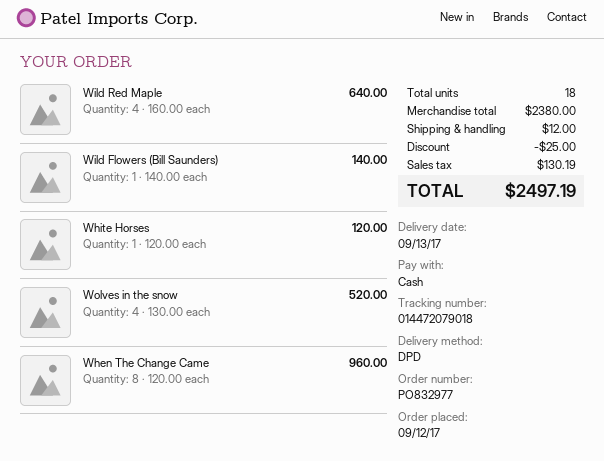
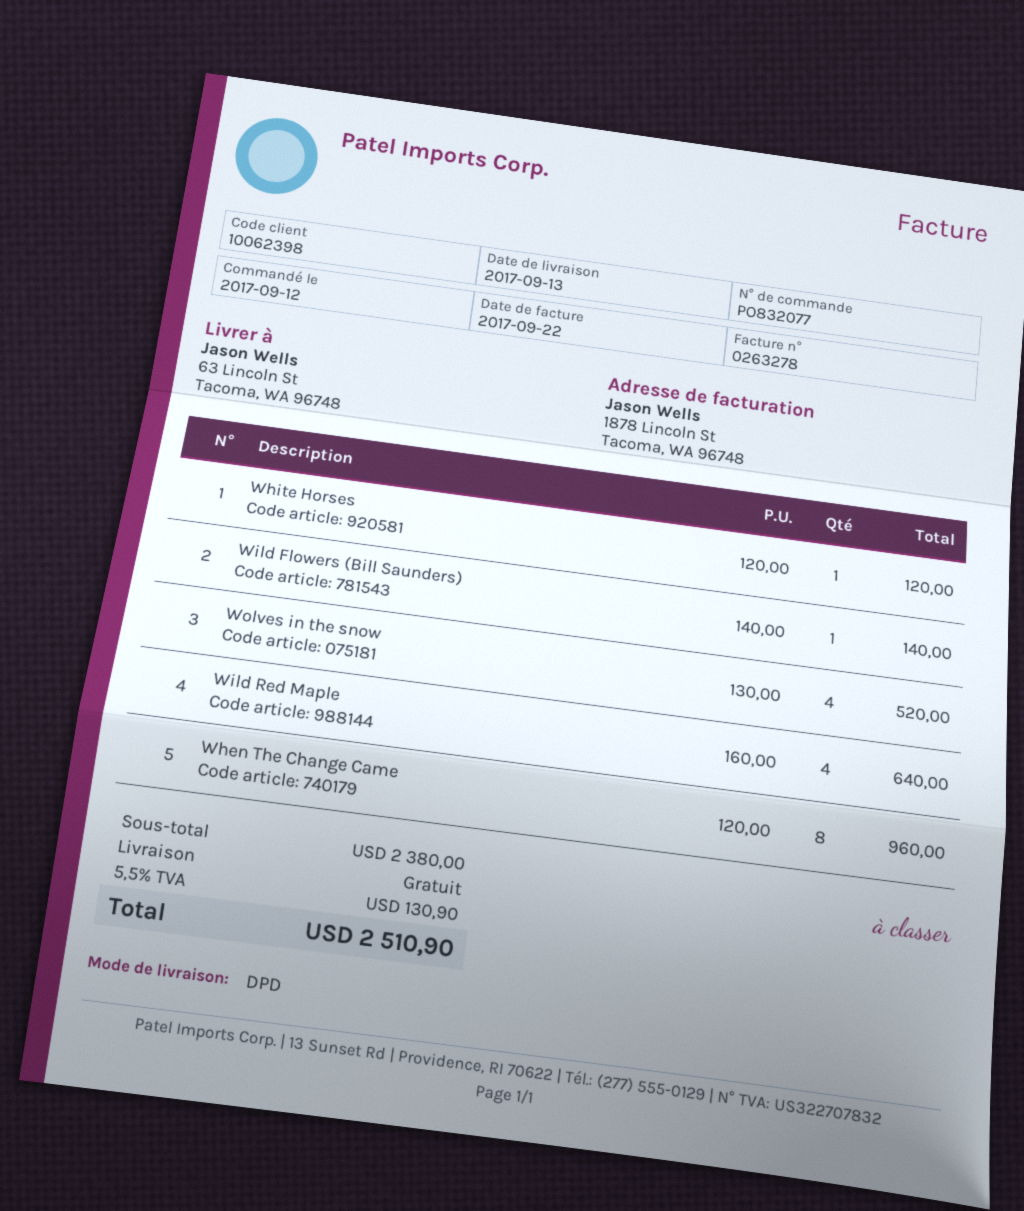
order number: PO832977 -> PO832077
discount: 25.00 -> none
shipping: 12.00 -> 0.00
tax: 130.19 -> 130.90
total: 2497.19 -> 2510.90

